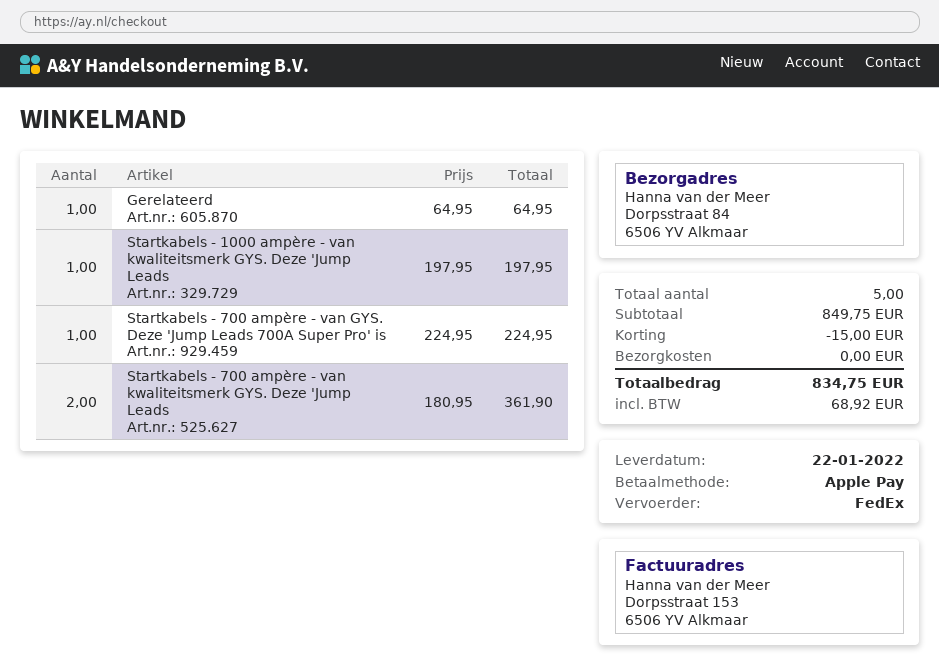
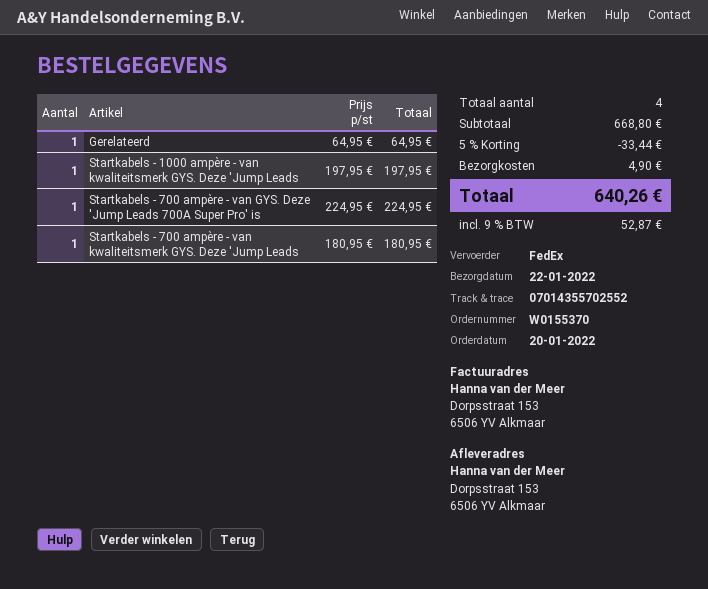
ship to: Dorpsstraat 84, 6506 YV Alkmaar -> Dorpsstraat 153, 6506 YV Alkmaar
Startkabels - 700 ampère - van kwaliteitsmerk GYS. Deze 'Jump Leads: 2 x 180.95 = 361.90 -> 1 x 180.95 = 180.95
total quantity: 5 -> 4
subtotal: 849.75 -> 668.80
discount: 15.00 -> 33.44
shipping: 0.00 -> 4.90
tax: 68.92 -> 52.87
total: 834.75 -> 640.26

